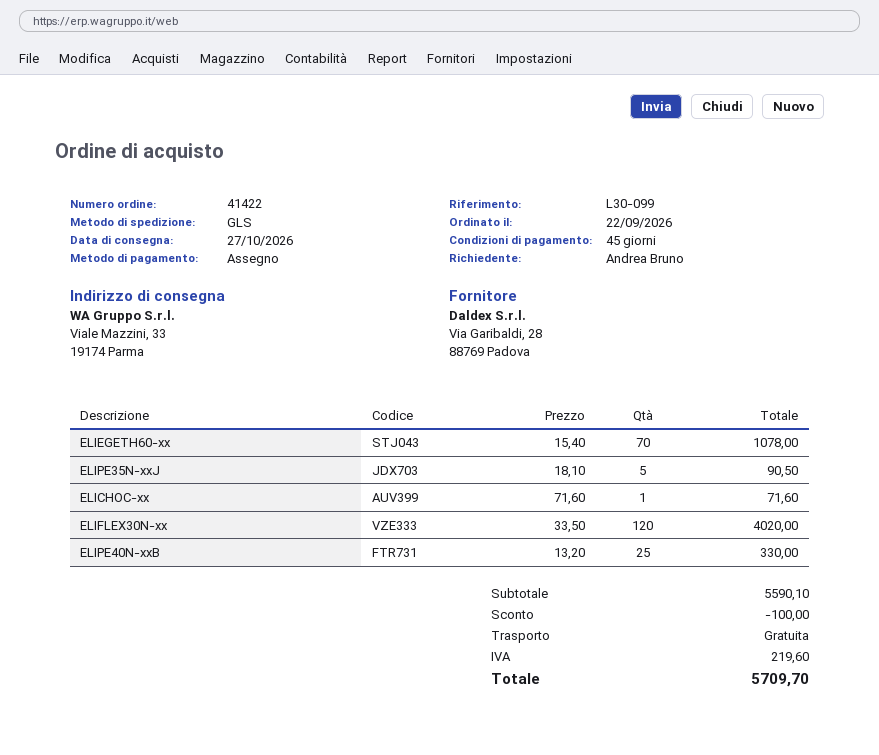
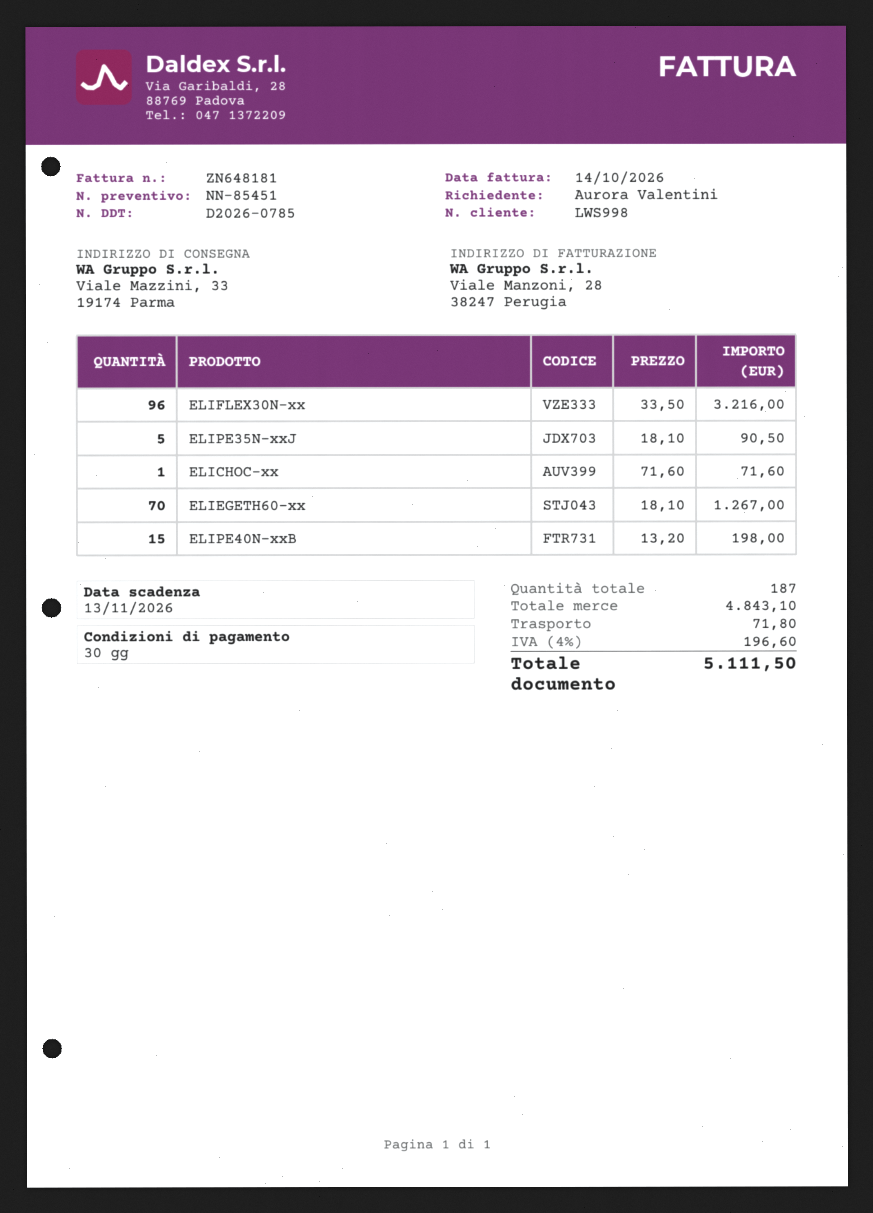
payment terms: 45 days -> 30 days
ordered by: Andrea Bruno -> Aurora Valentini
ELIEGETH60-xx: 70 x 15.40 = 1078.00 -> 70 x 18.10 = 1267.00
ELIFLEX30N-xx: 120 x 33.50 = 4020.00 -> 96 x 33.50 = 3216.00
ELIPE40N-xxB: 25 x 13.20 = 330.00 -> 15 x 13.20 = 198.00
subtotal: 5590.10 -> 4843.10
discount: 100.00 -> none
shipping: 0.00 -> 71.80
tax: 219.60 -> 196.60
total: 5709.70 -> 5111.50

